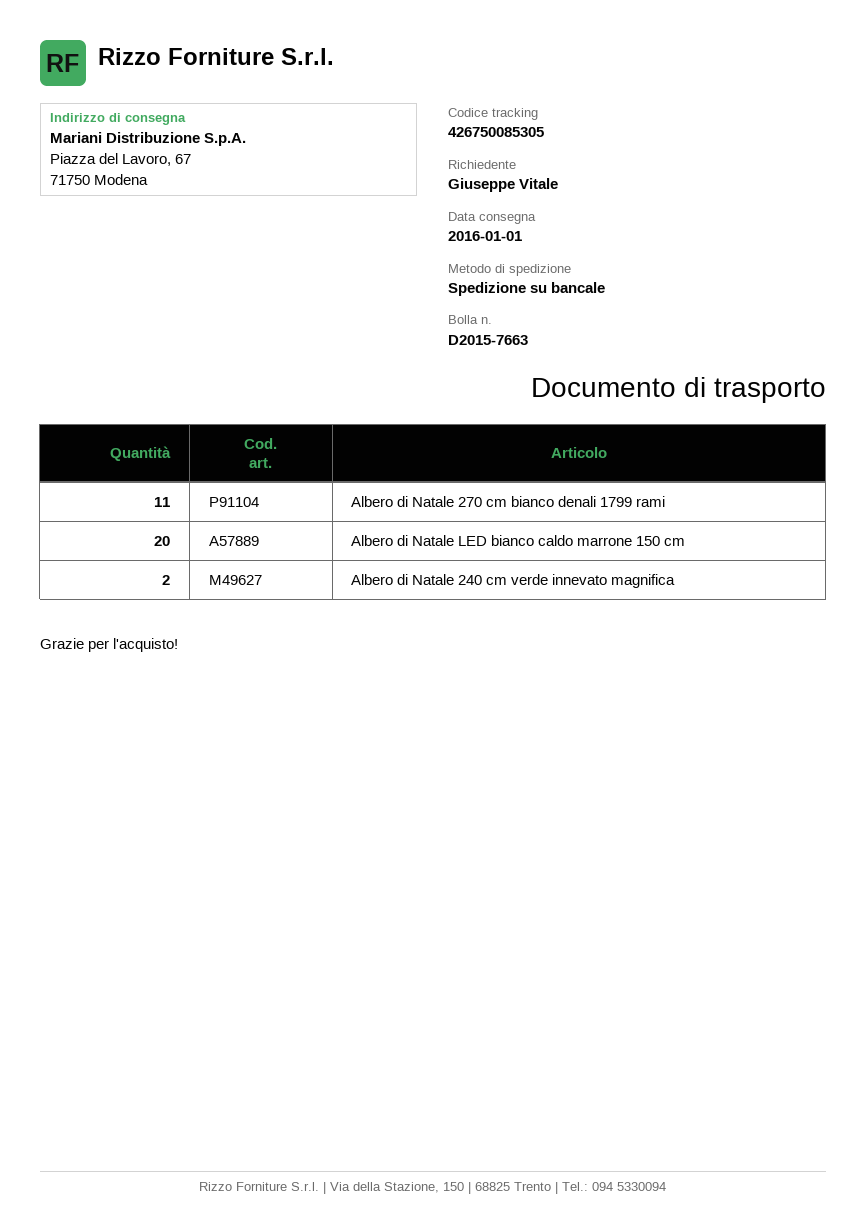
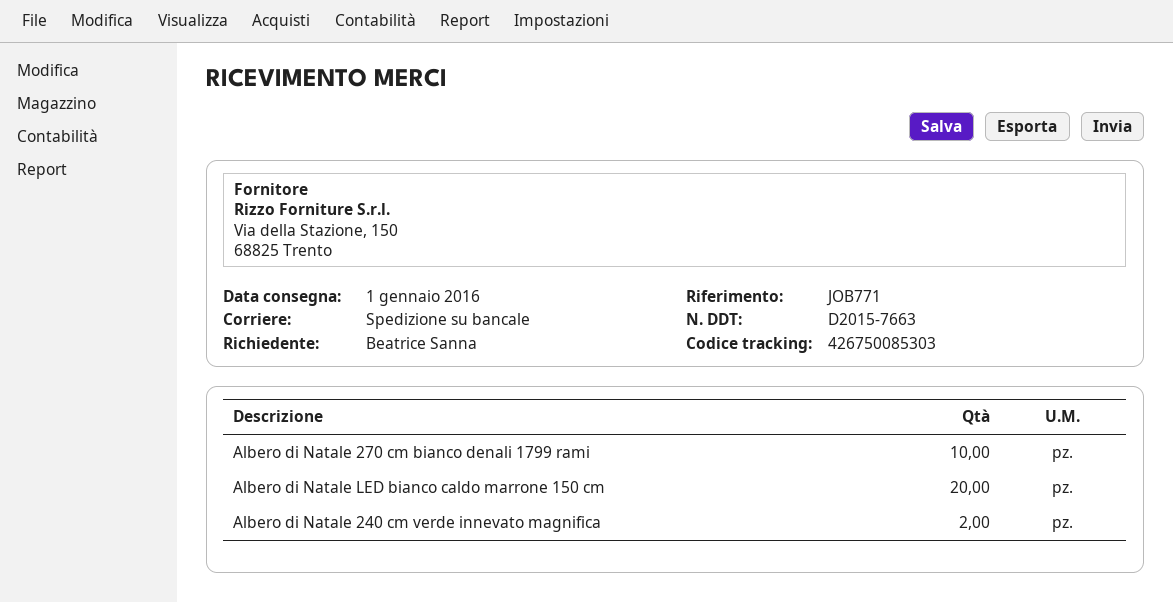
ordered by: Giuseppe Vitale -> Beatrice Sanna
tracking number: 426750085305 -> 426750085303
Albero di Natale 270 cm bianco denali 1799 rami: 11 -> 10

